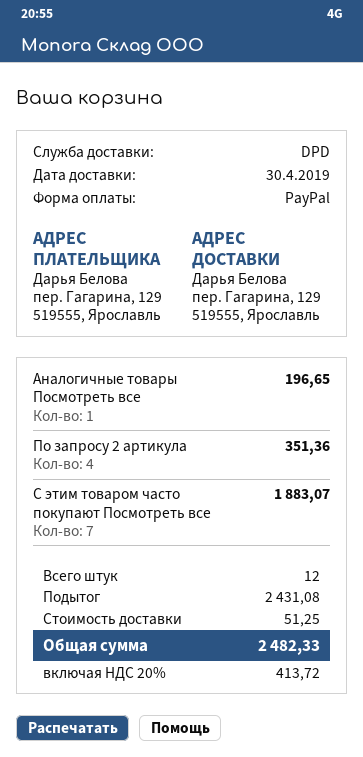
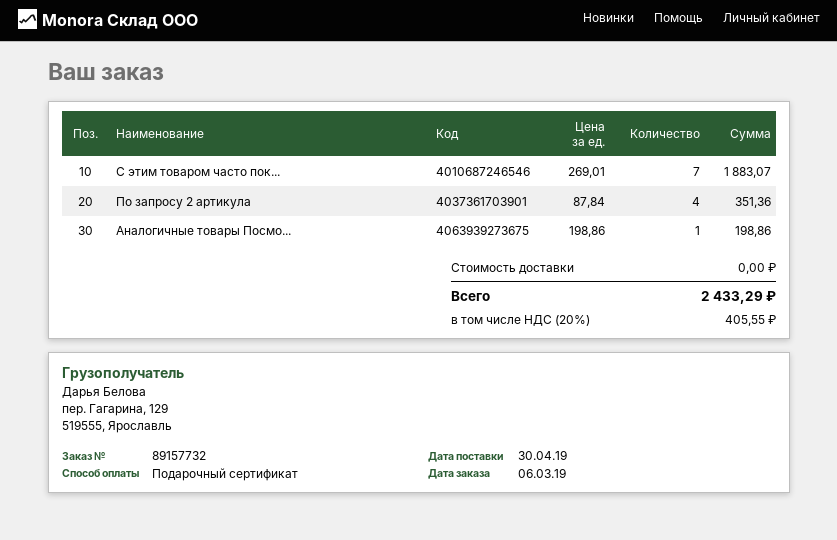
payment method: PayPal -> gift card
Аналогичные товары Посмотреть все: 1 for 196.65 -> 1 for 198.86
shipping: 51.25 -> 0.00
tax: 20% = 413.72 -> 20% = 405.55
total: 2482.33 -> 2433.29

